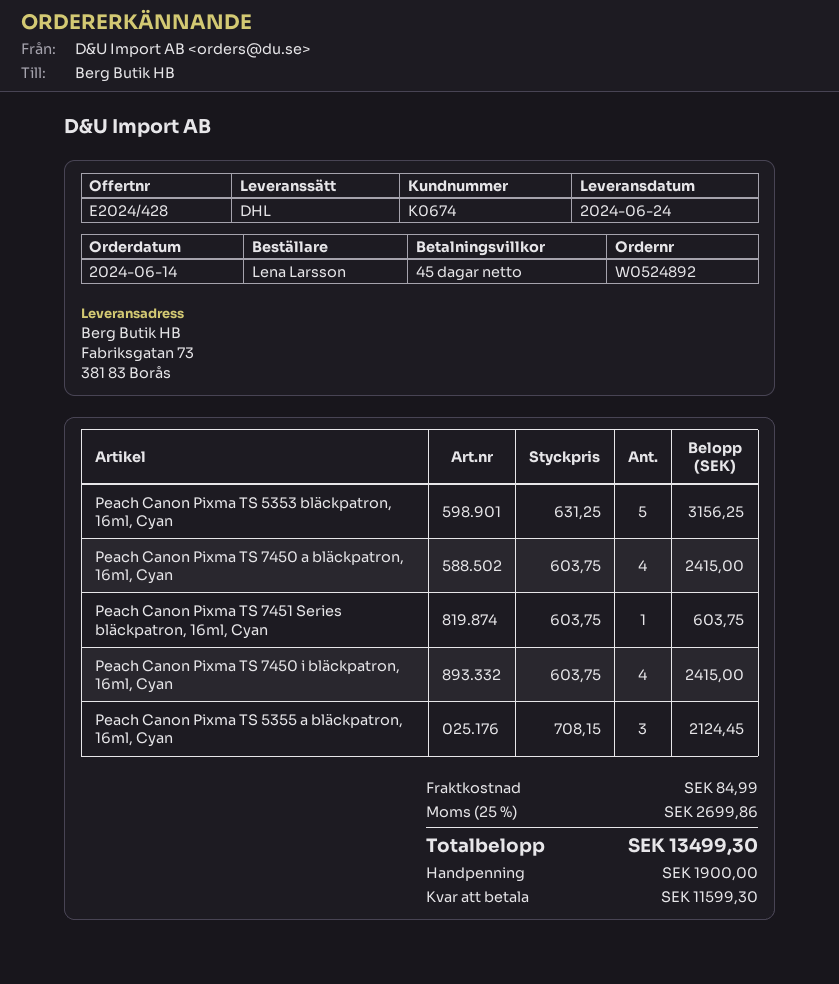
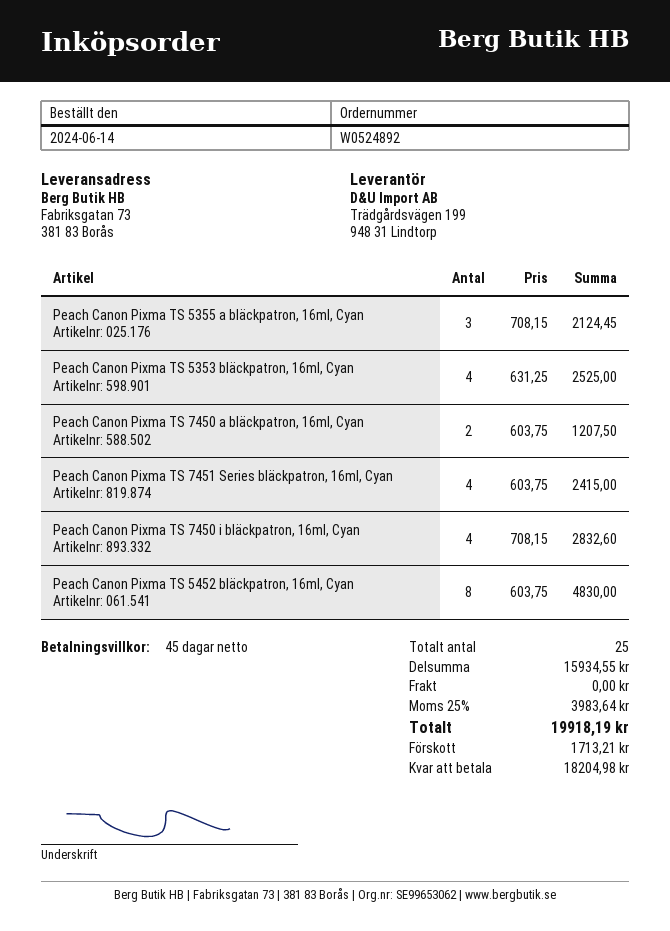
Peach Canon Pixma TS 5353 bläckpatron, 16ml, Cyan: 5 x 631.25 = 3156.25 -> 4 x 631.25 = 2525.00
Peach Canon Pixma TS 7450 a bläckpatron, 16ml, Cyan: 4 x 603.75 = 2415.00 -> 2 x 603.75 = 1207.50
Peach Canon Pixma TS 7451 Series bläckpatron, 16ml, Cyan: 1 x 603.75 = 603.75 -> 4 x 603.75 = 2415.00
Peach Canon Pixma TS 7450 i bläckpatron, 16ml, Cyan: 4 x 603.75 = 2415.00 -> 4 x 708.15 = 2832.60
Peach Canon Pixma TS 5452 bläckpatron, 16ml, Cyan: none -> 8 x 603.75 = 4830.00
shipping: 84.99 -> 0.00
tax: 25% = 2699.86 -> 25% = 3983.64
total: 13499.30 -> 19918.19
deposit: 1900.00 -> 1713.21
balance: 11599.30 -> 18204.98

